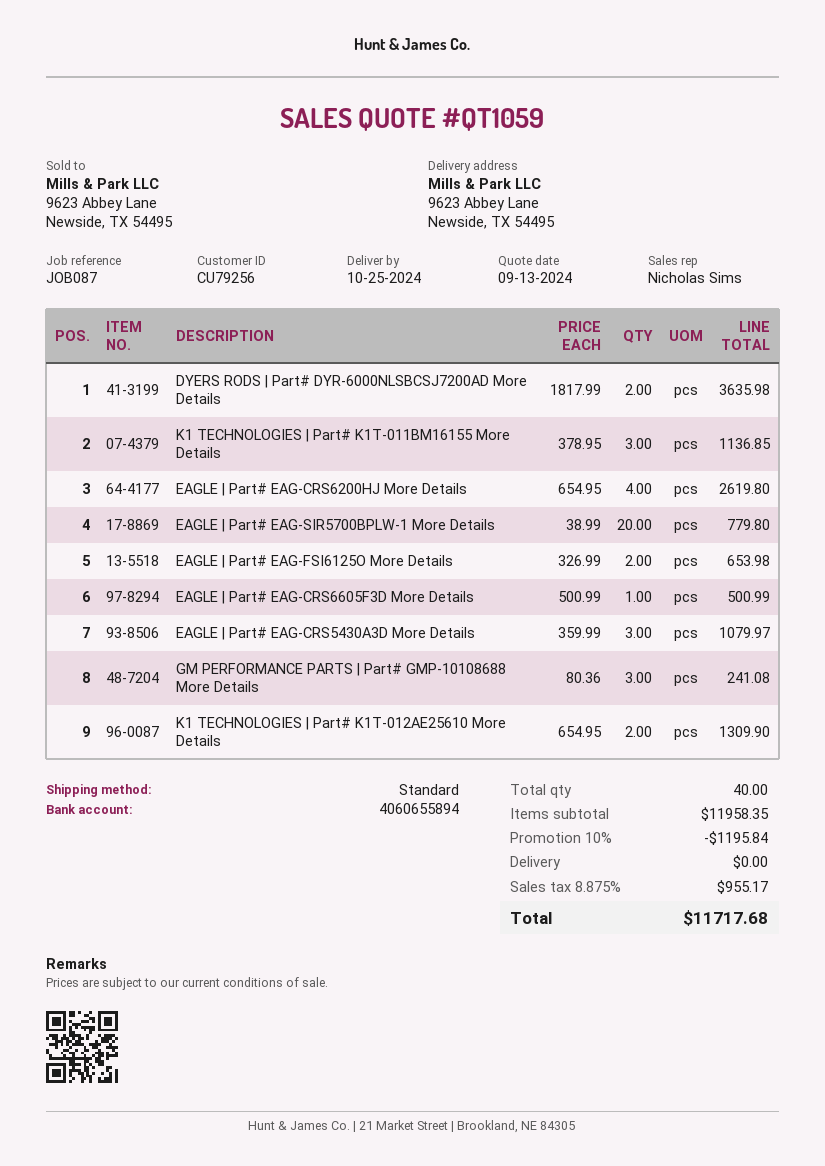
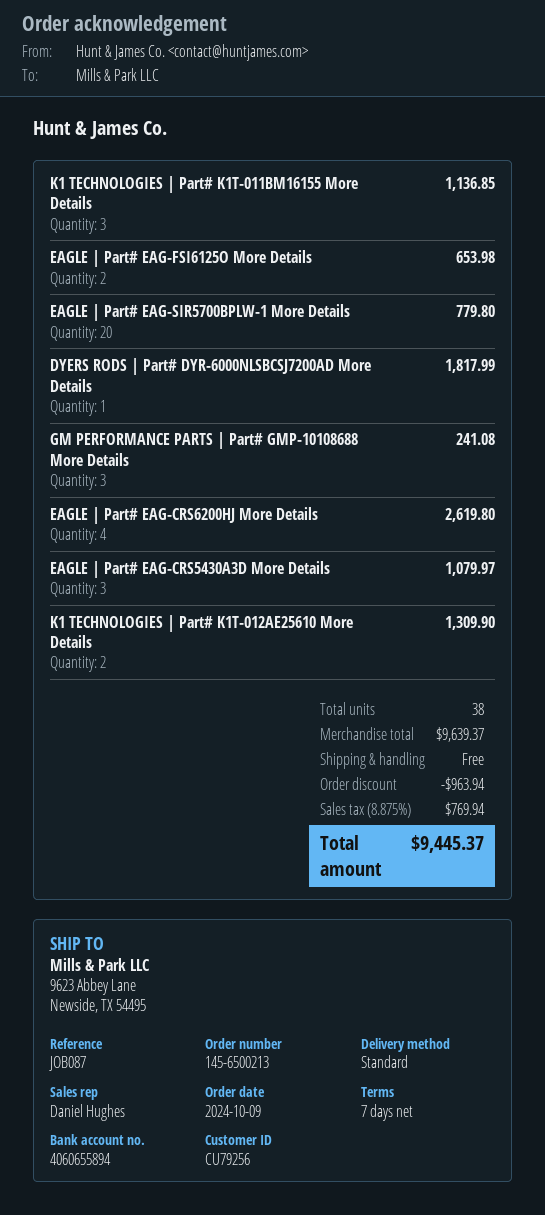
sales rep: Nicholas Sims -> Daniel Hughes
DYERS RODS | Part# DYR-6000NLSBCSJ7200AD More Details: 2 for 3635.98 -> 1 for 1817.99
EAGLE | Part# EAG-CRS6605F3D More Details: 1 for 500.99 -> none
total quantity: 40 -> 38
subtotal: 11958.35 -> 9639.37
discount: 1195.84 -> 963.94
tax: 8.875% = 955.17 -> 8.875% = 769.94
total: 11717.68 -> 9445.37

